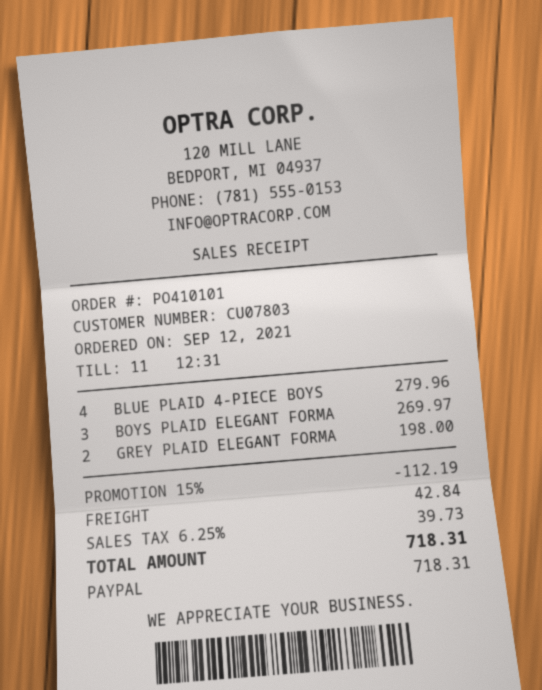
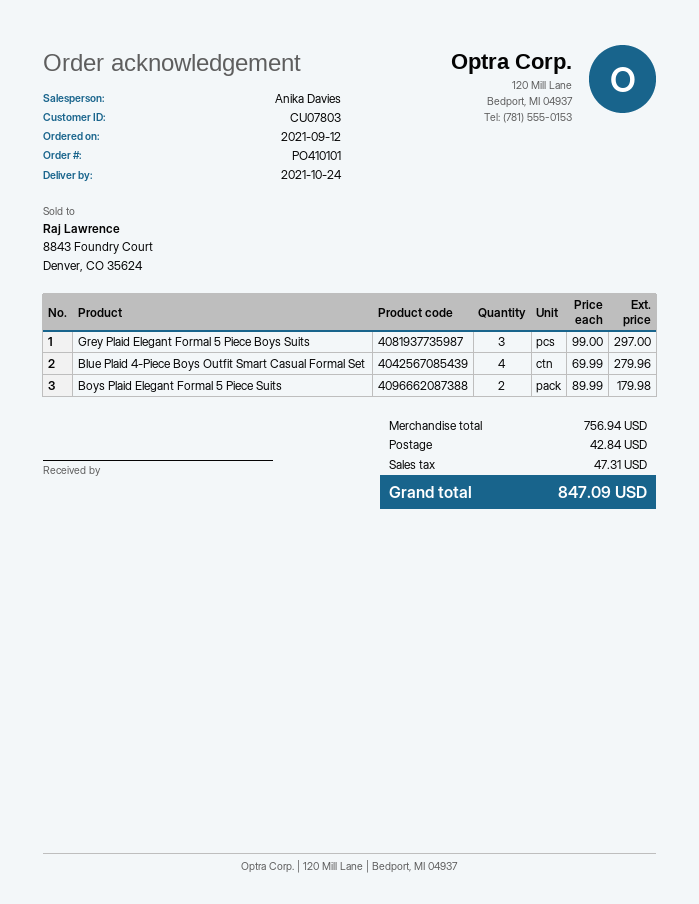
BOYS PLAID ELEGANT FORMA: 3 for 269.97 -> 2 for 179.98
GREY PLAID ELEGANT FORMA: 2 for 198.00 -> 3 for 297.00
discount: 15% = 112.19 -> none
tax: 39.73 -> 47.31
total: 718.31 -> 847.09

